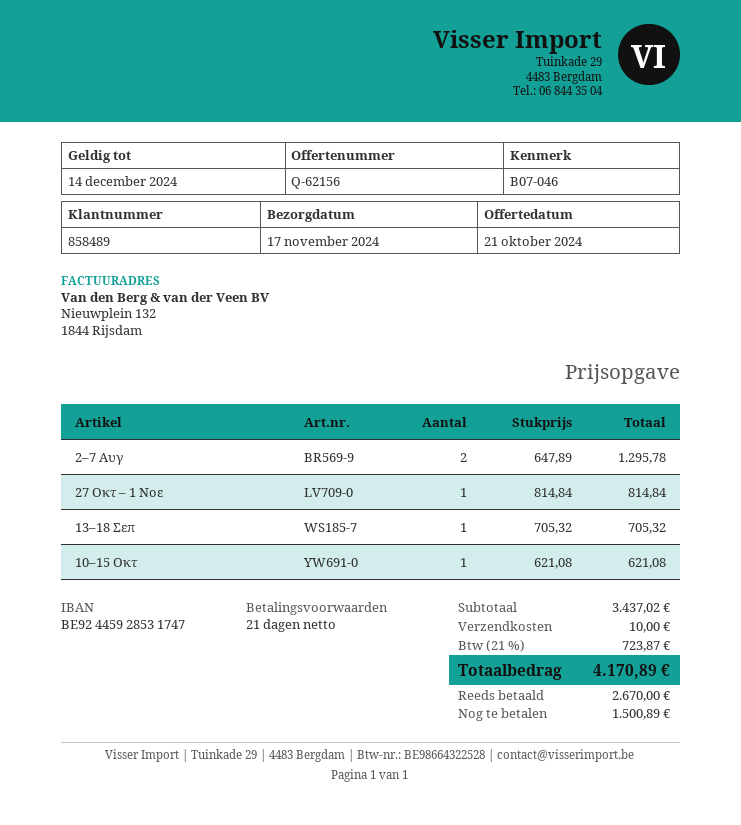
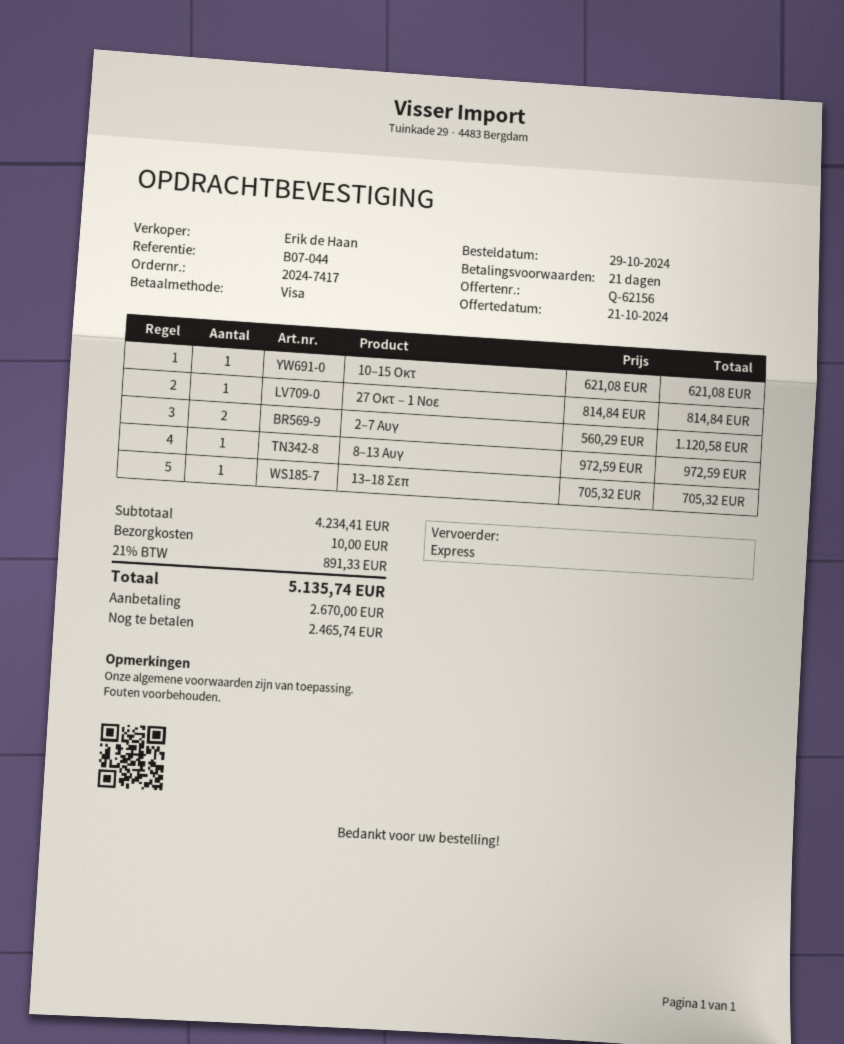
reference: B07-046 -> B07-044
2–7 Αυγ: 2 x 647.89 = 1295.78 -> 2 x 560.29 = 1120.58
8–13 Αυγ: none -> 1 x 972.59 = 972.59
subtotal: 3437.02 -> 4234.41
tax: 21% = 723.87 -> 21% = 891.33
total: 4170.89 -> 5135.74
balance: 1500.89 -> 2465.74

